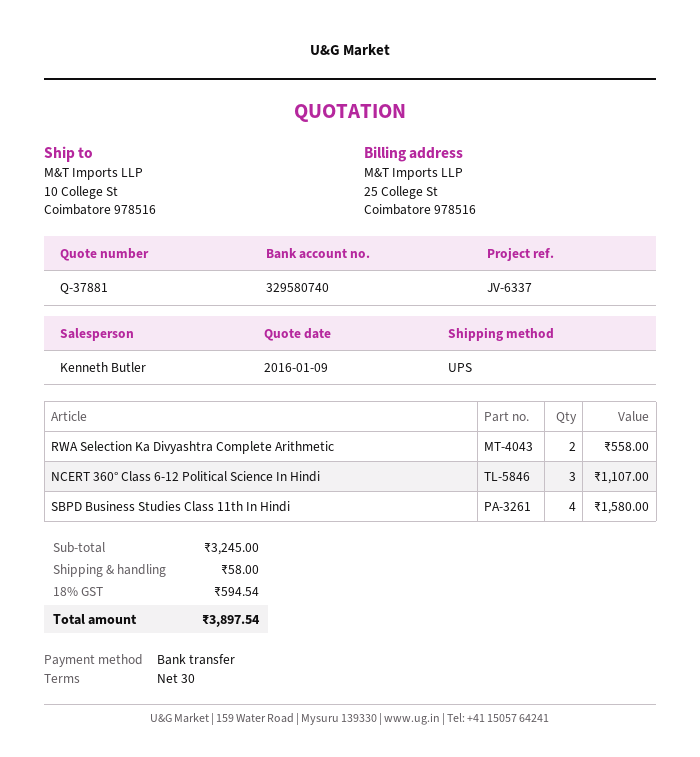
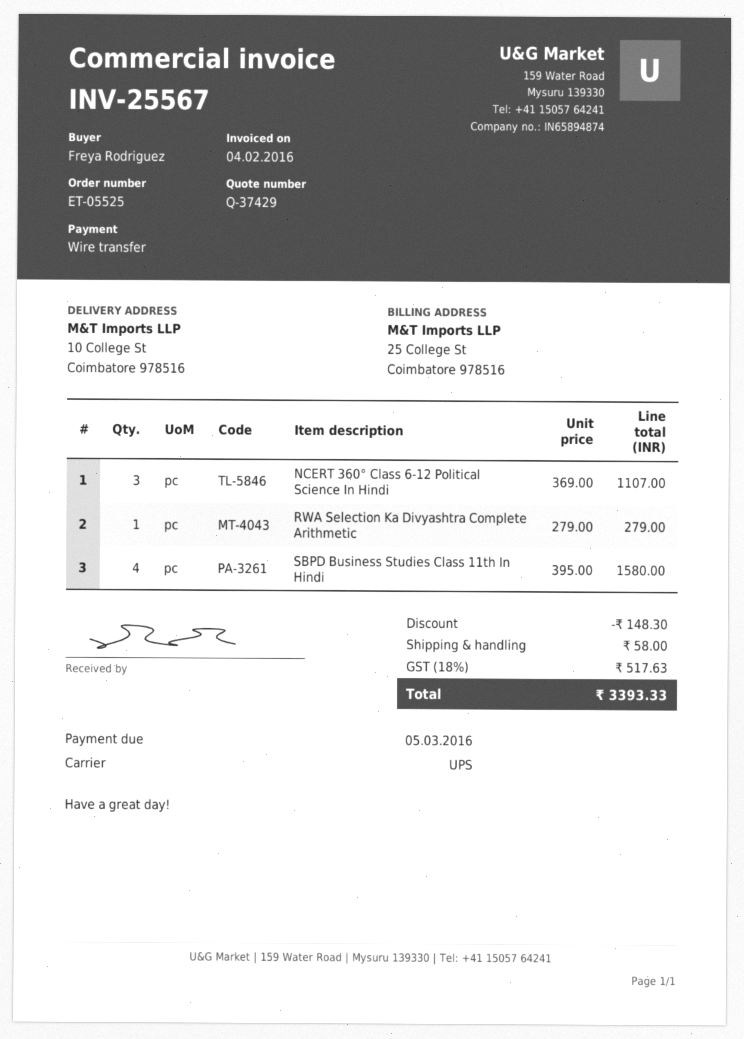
quote number: Q-37881 -> Q-37429
RWA Selection Ka Divyashtra Complete Arithmetic: 2 for 558.00 -> 1 for 279.00
discount: none -> 148.30
tax: 18% = 594.54 -> 18% = 517.63
total: 3897.54 -> 3393.33

